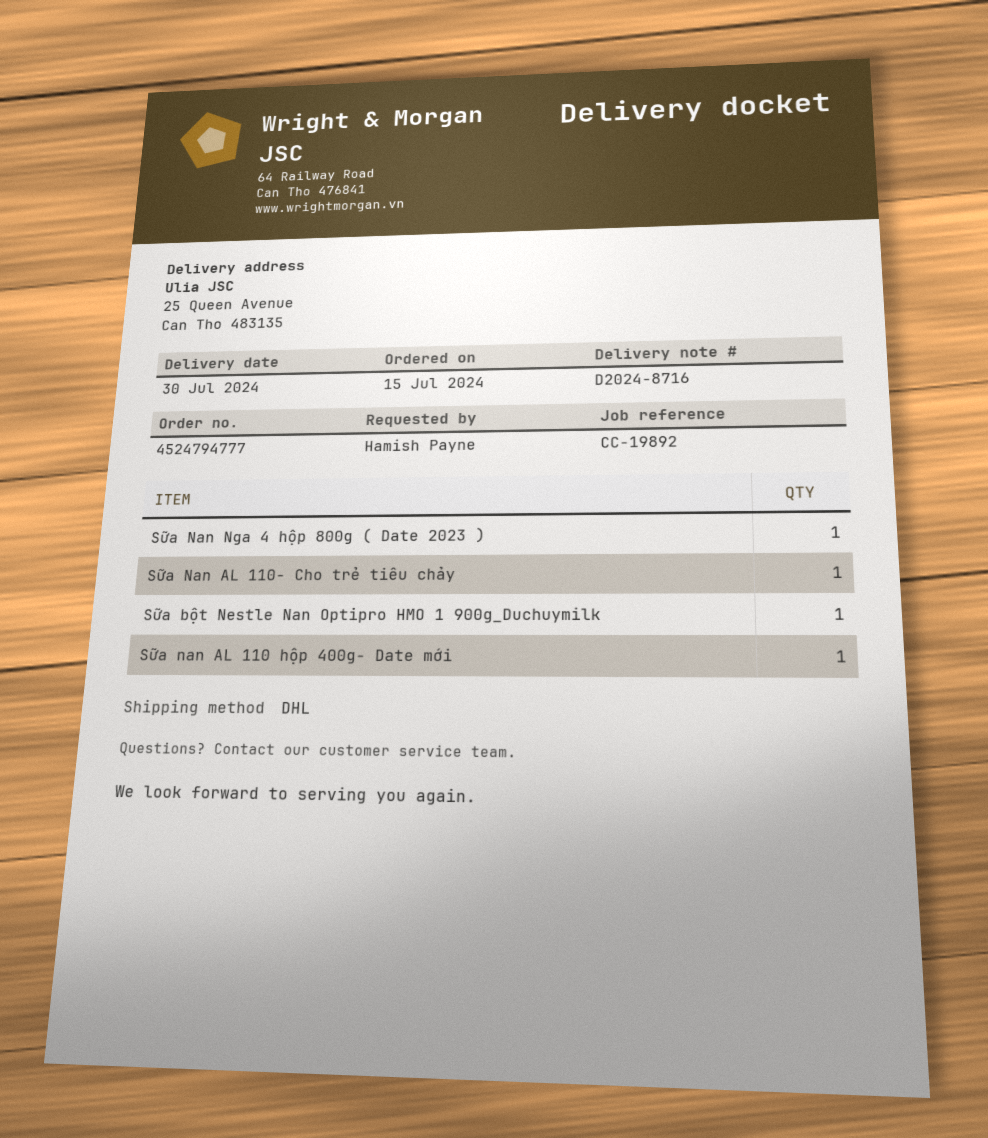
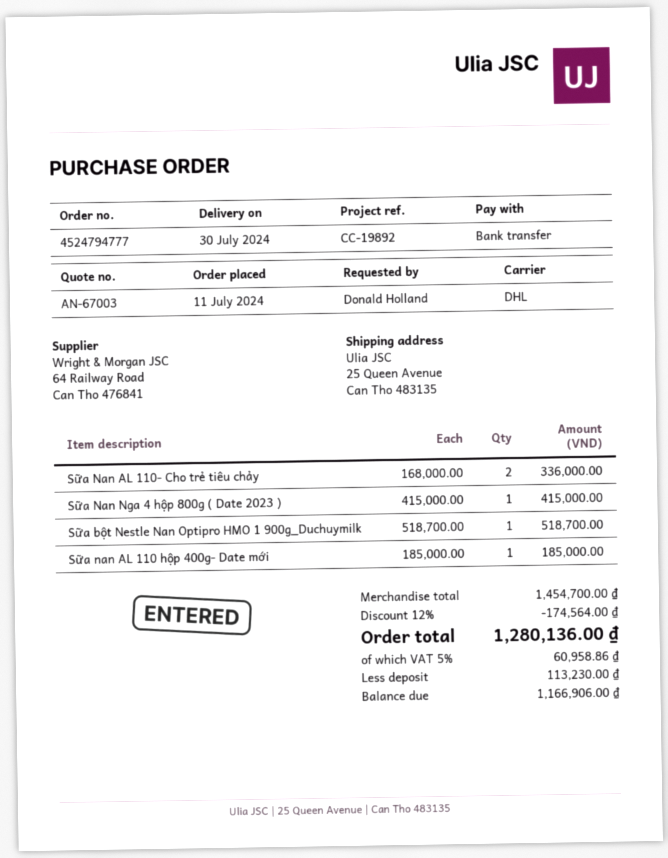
order date: 2024-07-15 -> 2024-07-11
ordered by: Hamish Payne -> Donald Holland
Sữa Nan AL 110- Cho trẻ tiêu chảy: 1 -> 2

